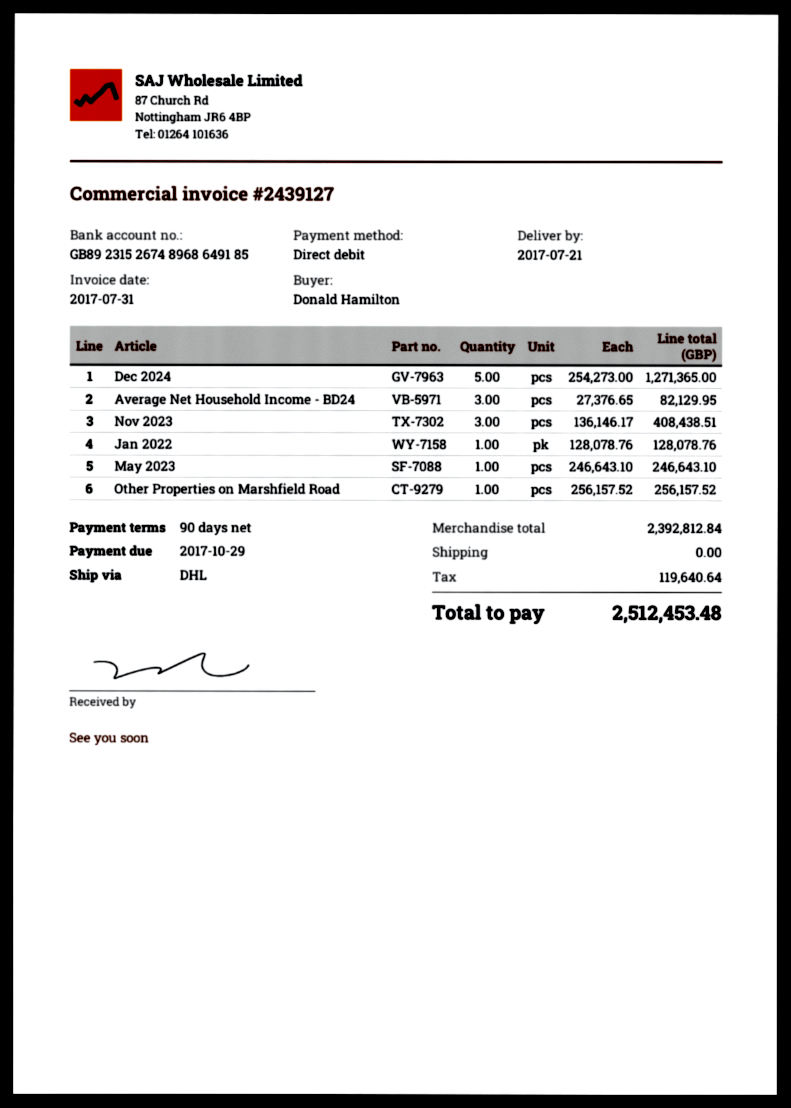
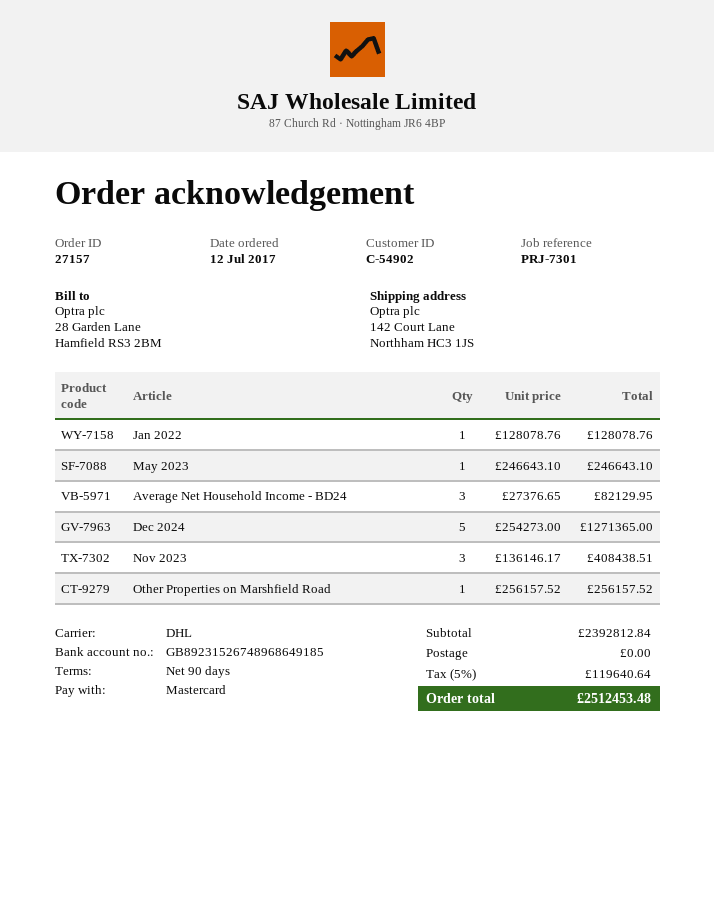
payment method: direct debit -> Mastercard

